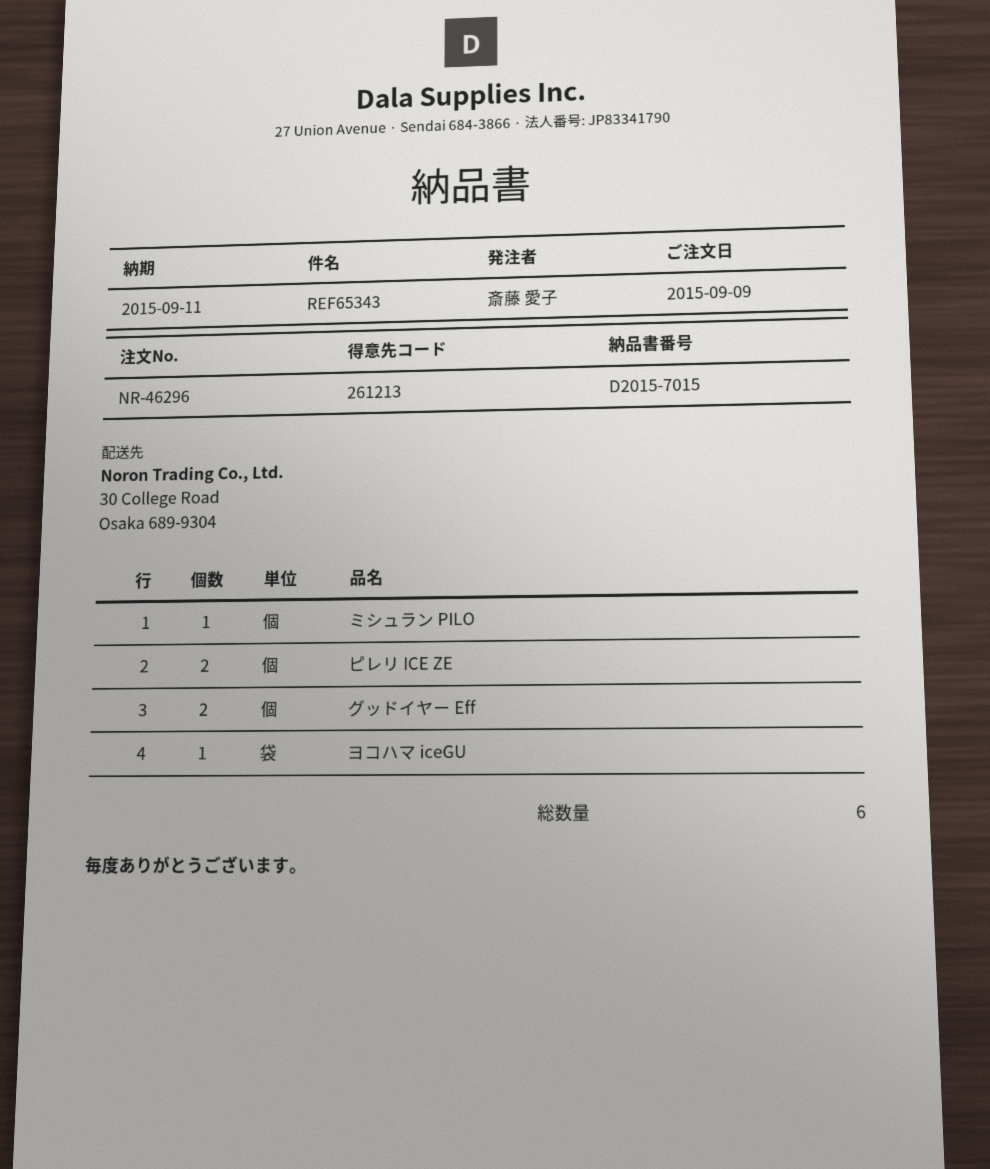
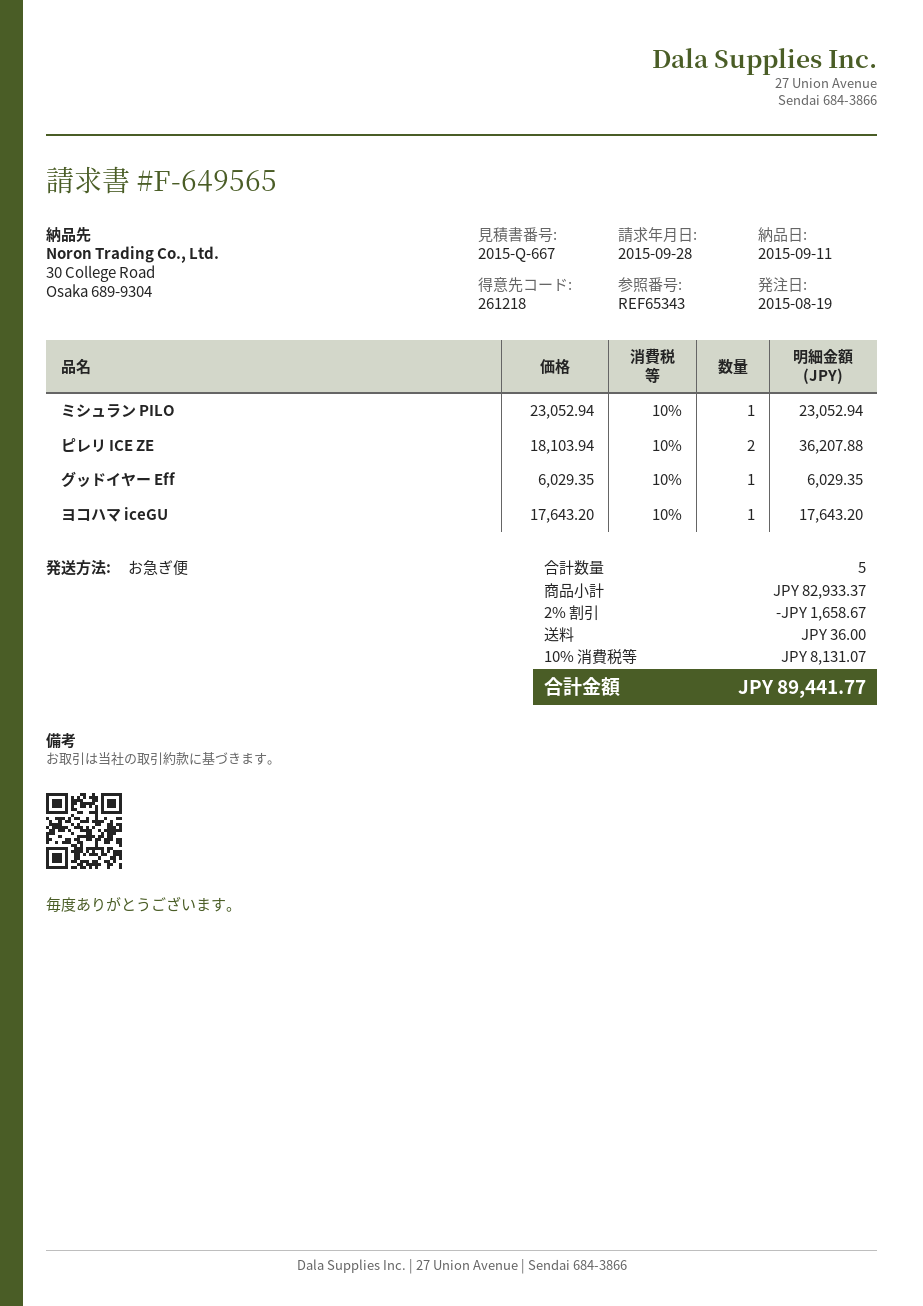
order date: 2015-09-09 -> 2015-08-19
customer number: 261213 -> 261218
グッドイヤー Eff: 2 -> 1
total quantity: 6 -> 5

